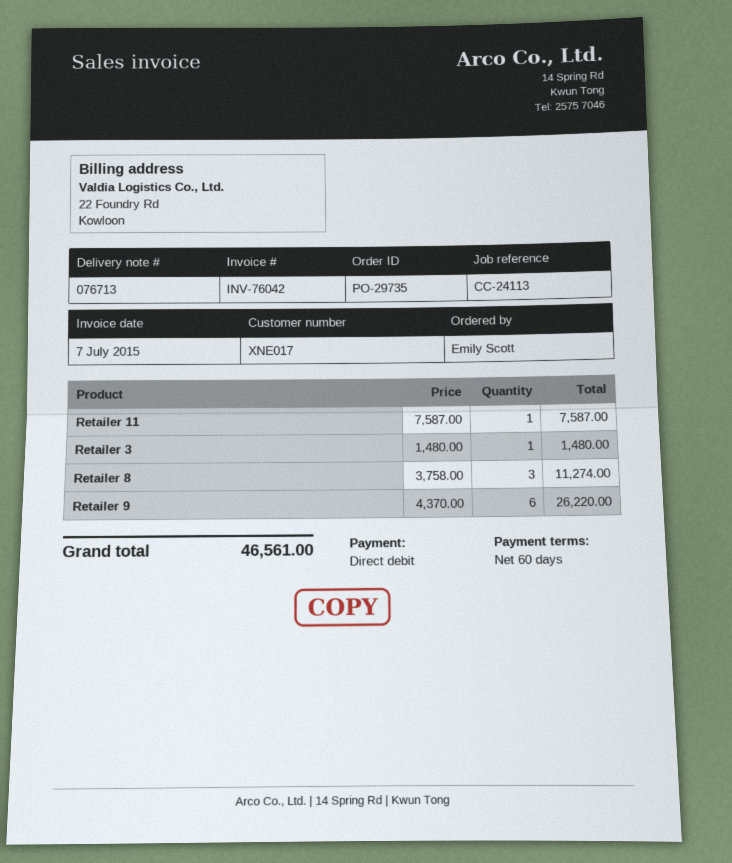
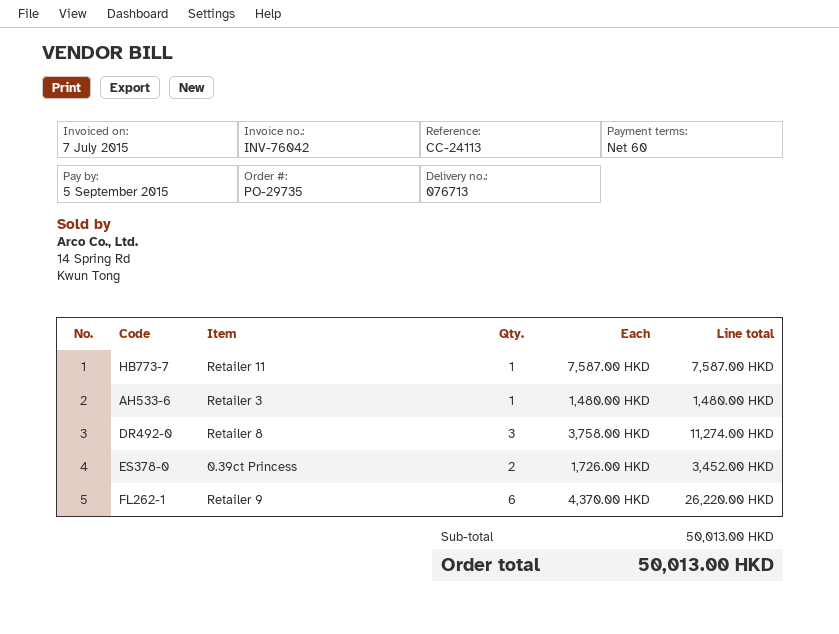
0.39ct Princess: none -> 2 x 1726.00 = 3452.00
total: 46561.00 -> 50013.00

